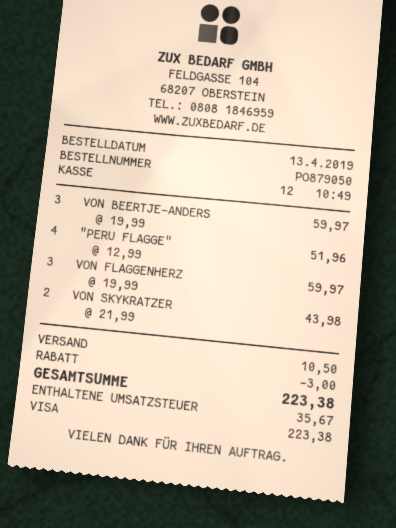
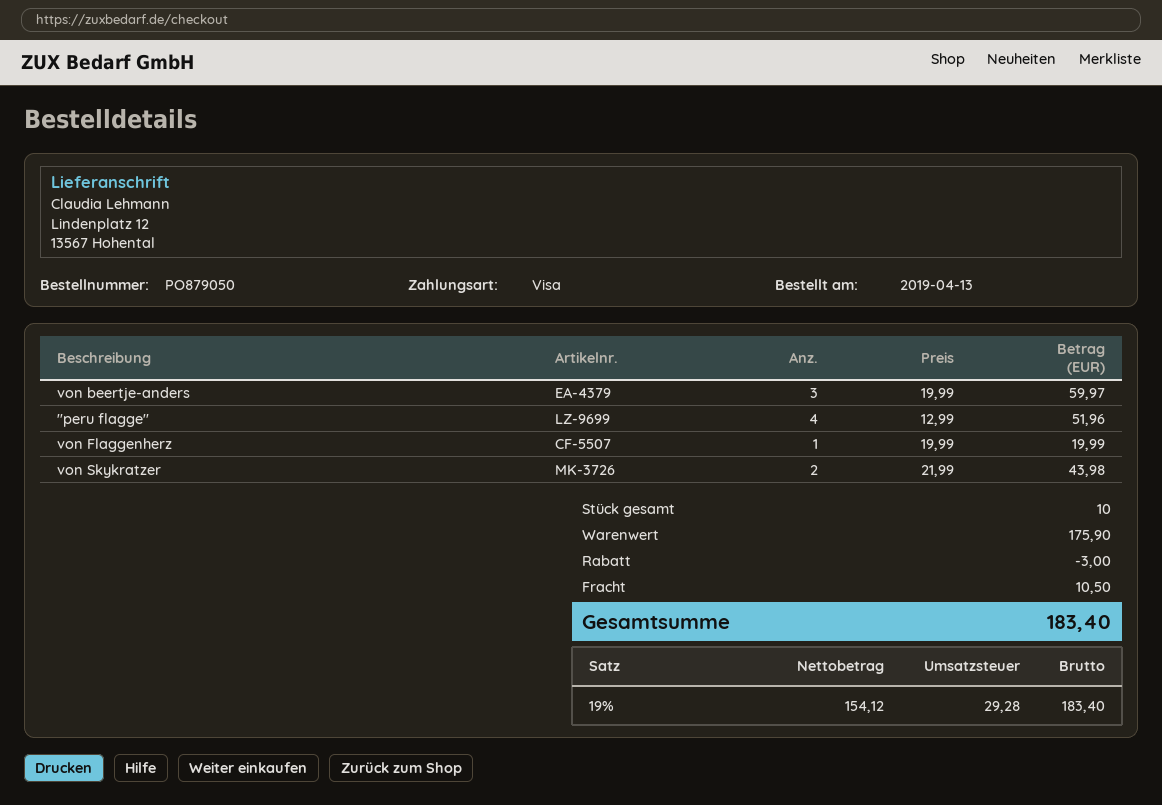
VON FLAGGENHERZ: 3 x 19.99 = 59.97 -> 1 x 19.99 = 19.99
tax: 35.67 -> 29.28
total: 223.38 -> 183.40

